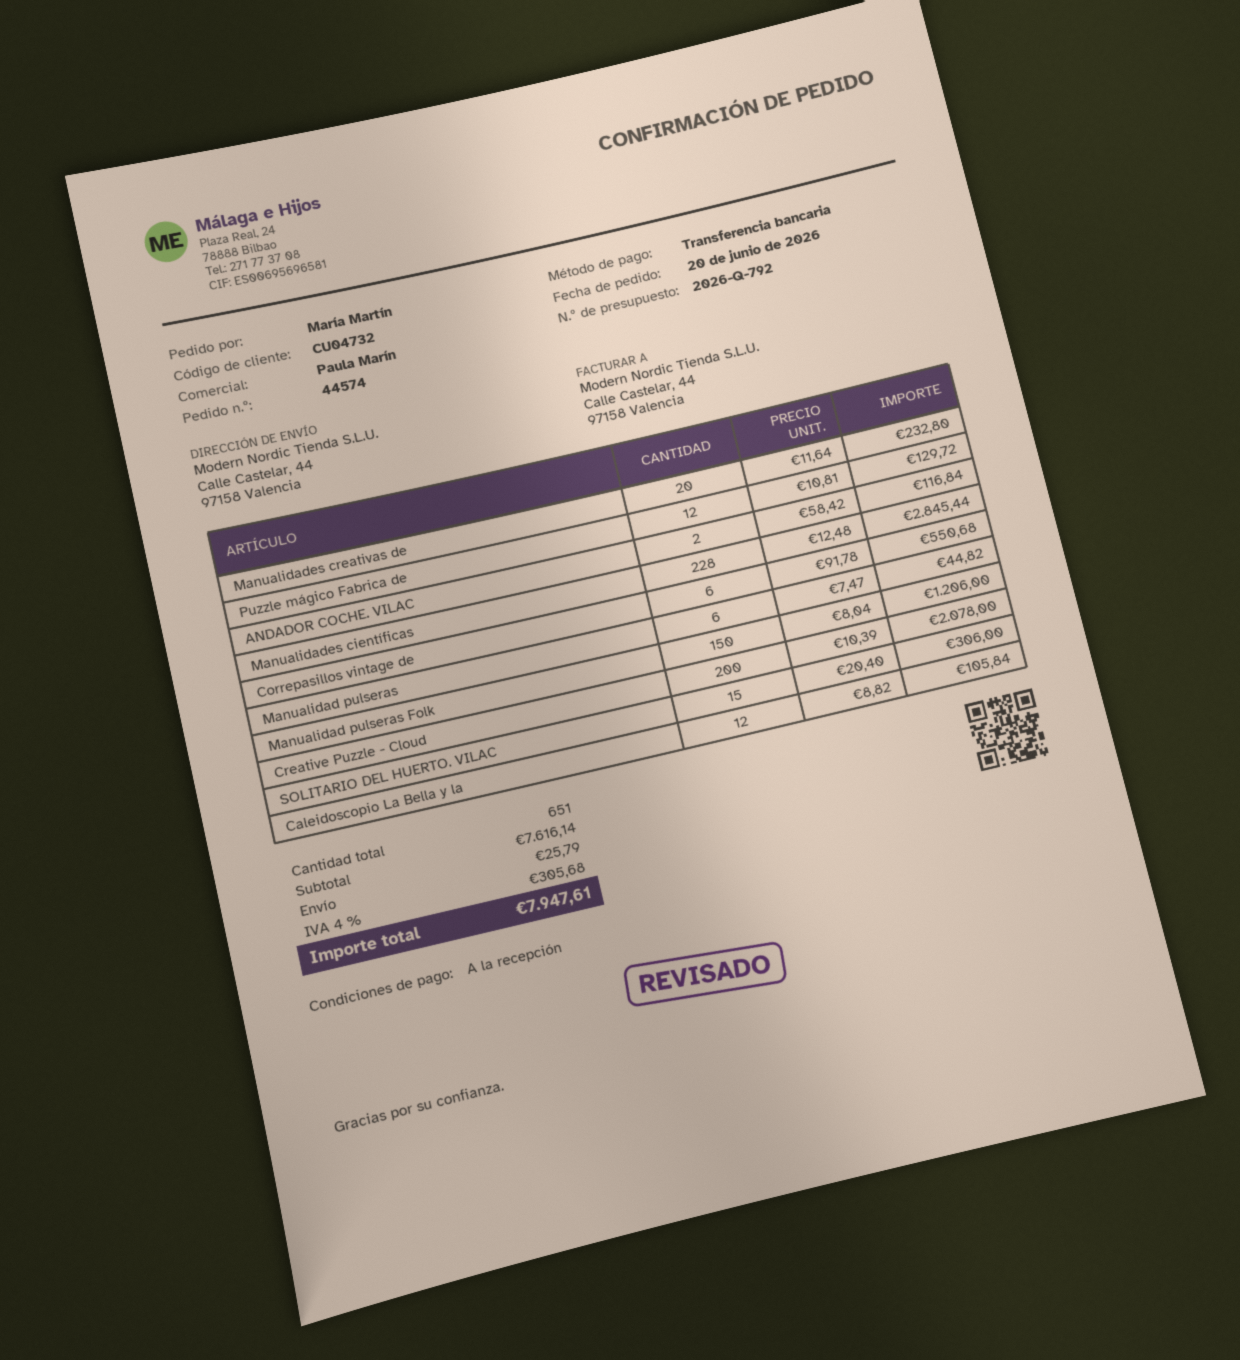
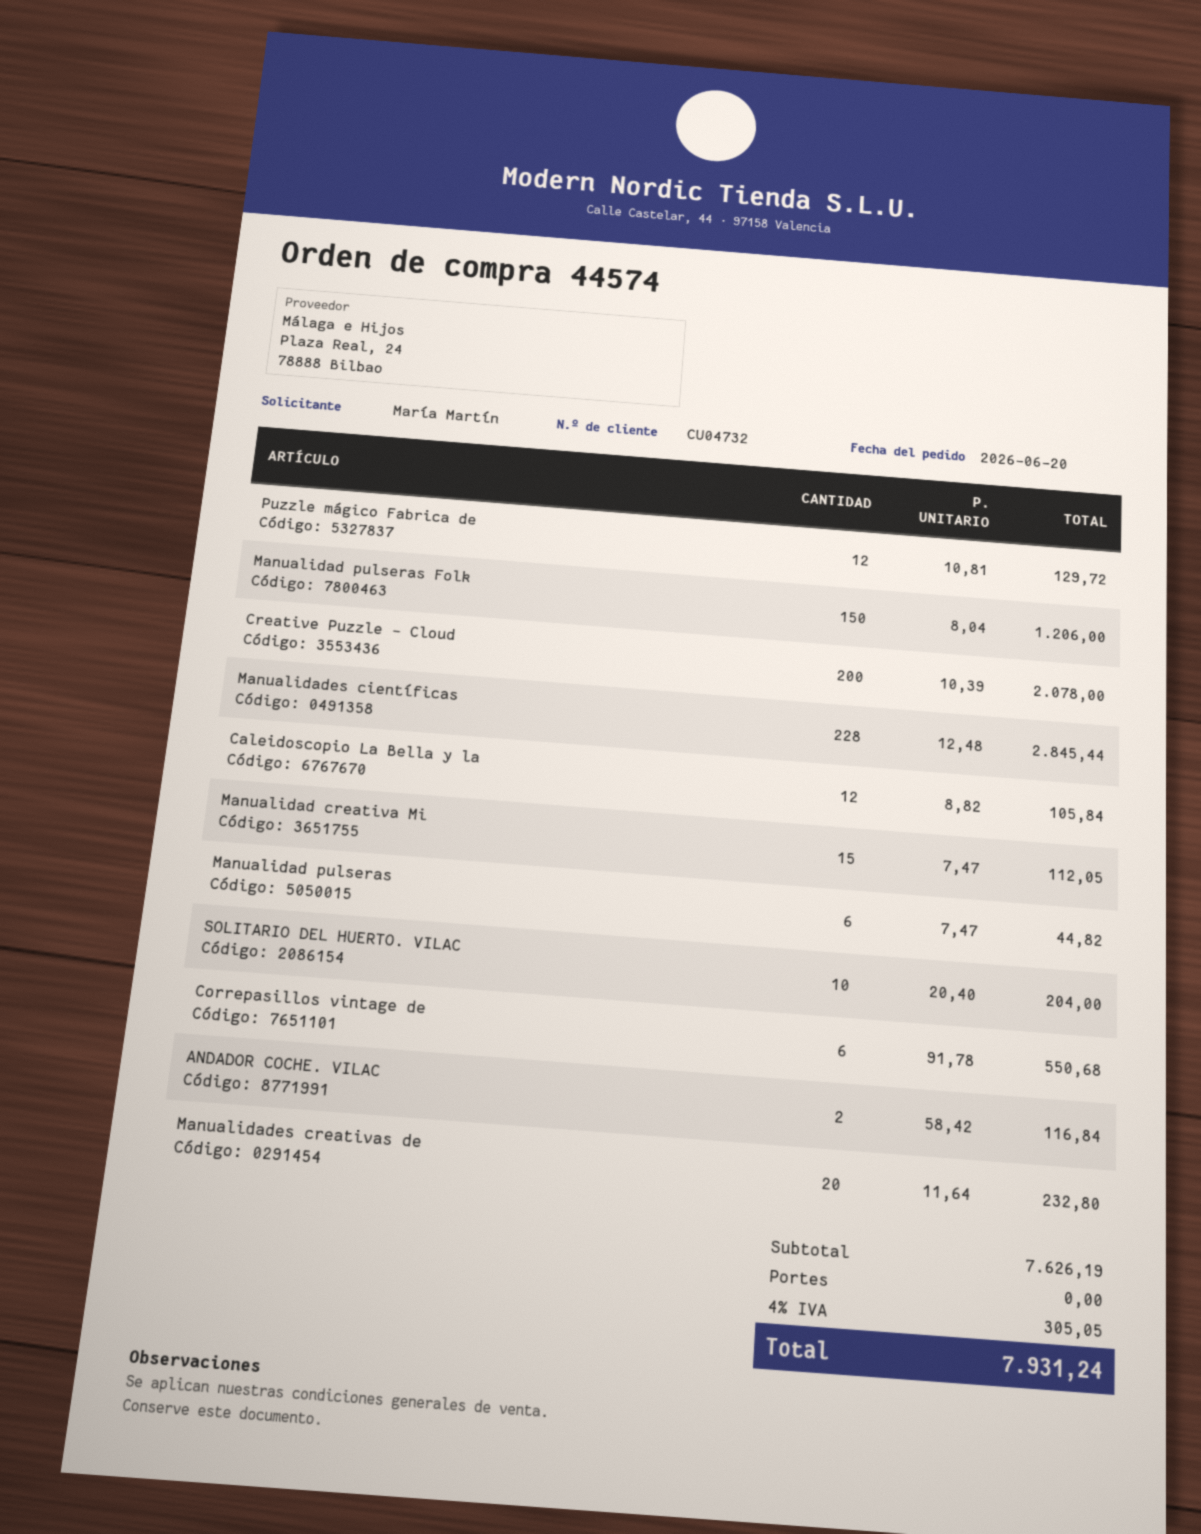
SOLITARIO DEL HUERTO. VILAC: 15 x 20.40 = 306.00 -> 10 x 20.40 = 204.00
Manualidad creativa Mi: none -> 15 x 7.47 = 112.05
subtotal: 7616.14 -> 7626.19
shipping: 25.79 -> 0.00
tax: 4% = 305.68 -> 4% = 305.05
total: 7947.61 -> 7931.24

